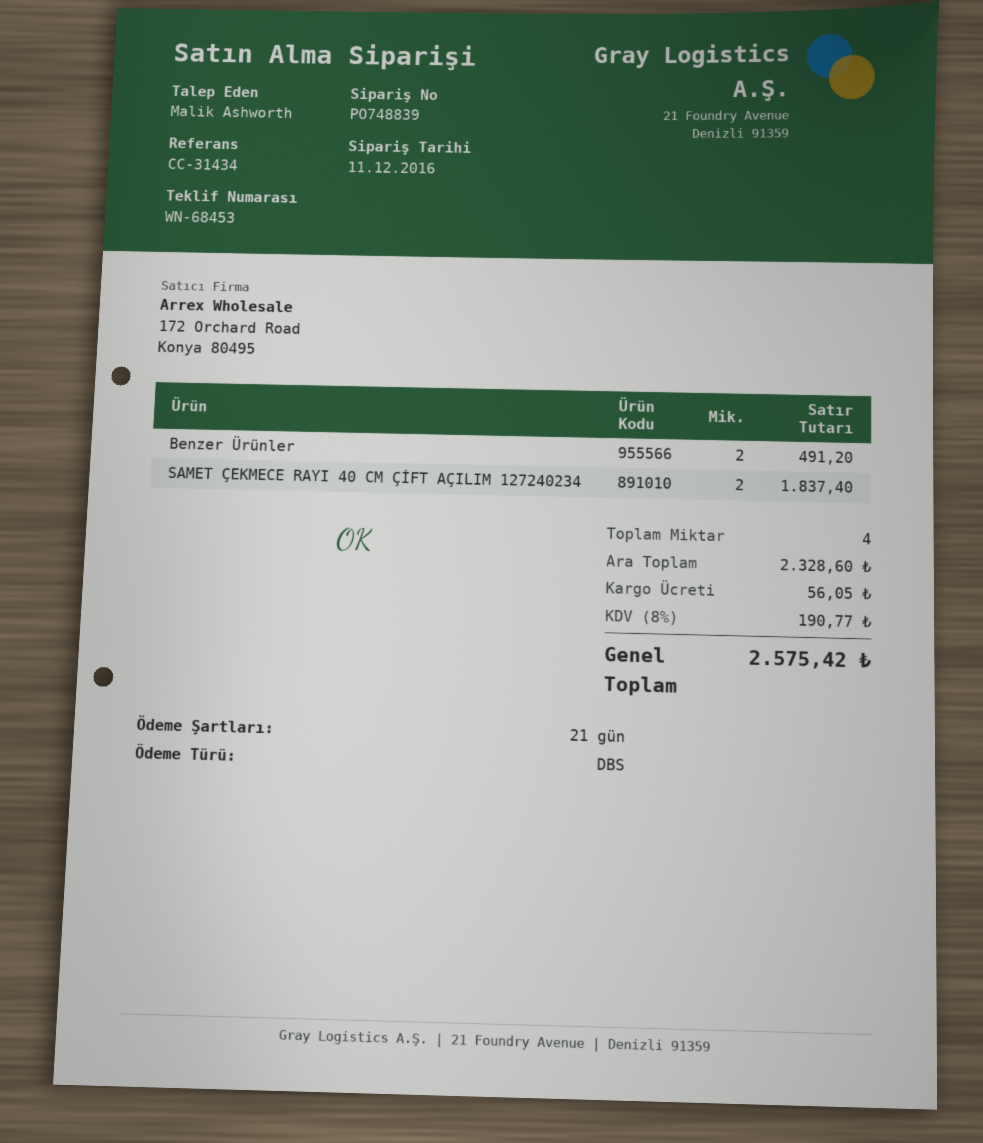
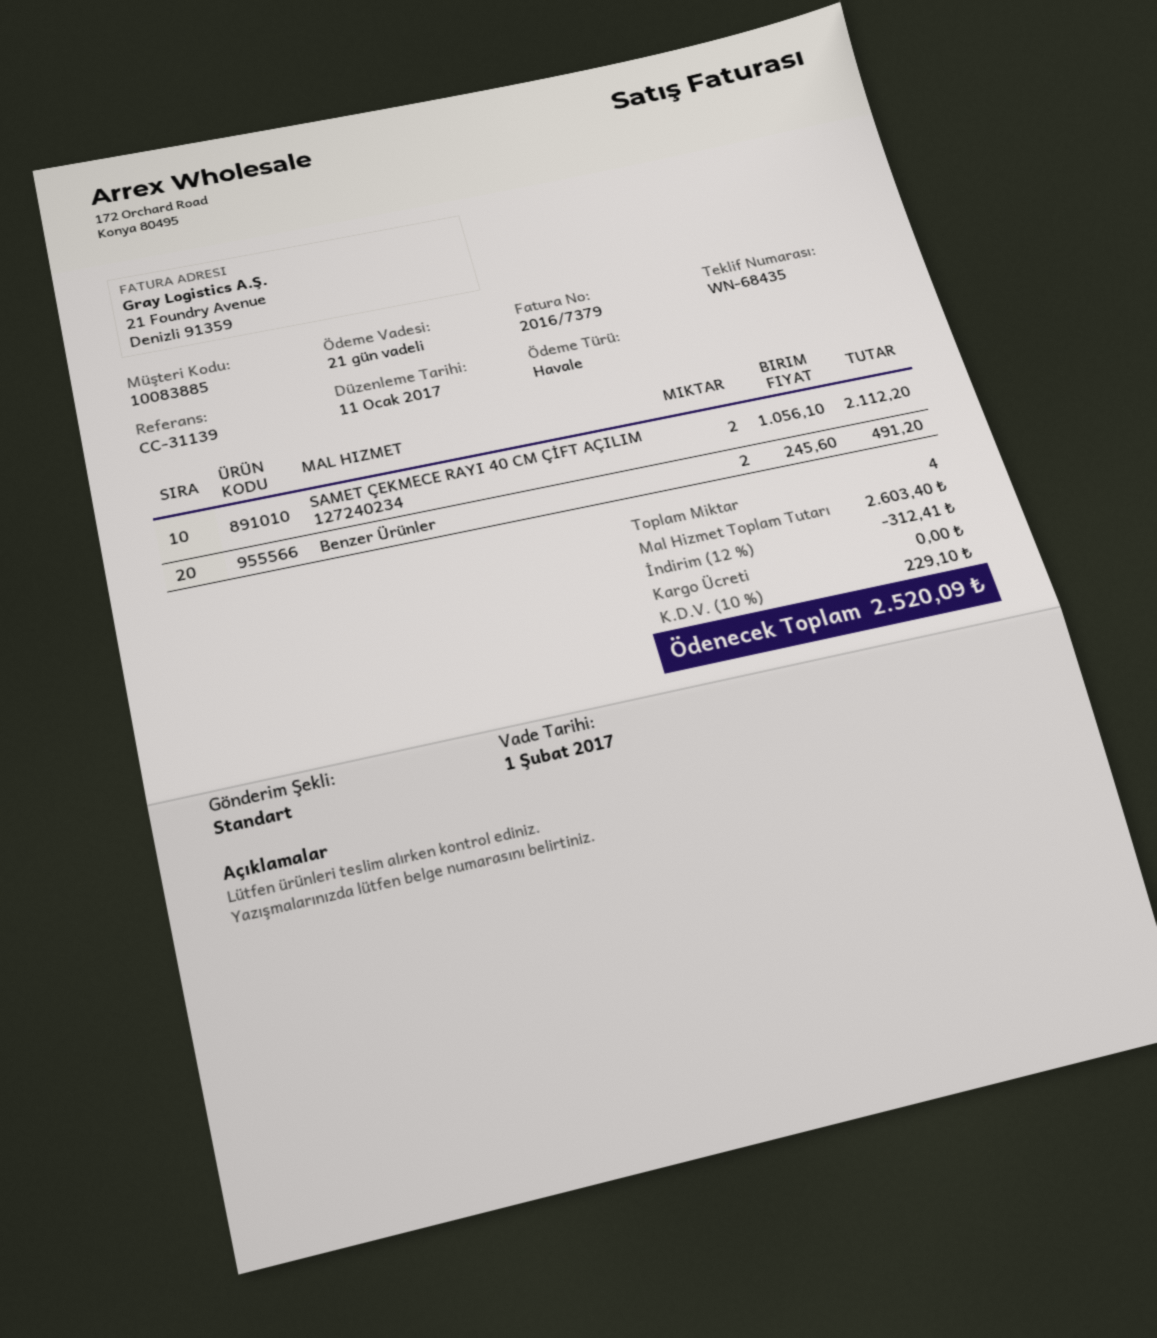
quote number: WN-68453 -> WN-68435
reference: CC-31434 -> CC-31139
payment method: direct debit -> bank transfer
SAMET ÇEKMECE RAYI 40 CM ÇİFT AÇILIM 127240234: 2 for 1837.40 -> 2 for 2112.20
subtotal: 2328.60 -> 2603.40
discount: none -> 12% = 312.41
shipping: 56.05 -> 0.00
tax: 8% = 190.77 -> 10% = 229.10
total: 2575.42 -> 2520.09

